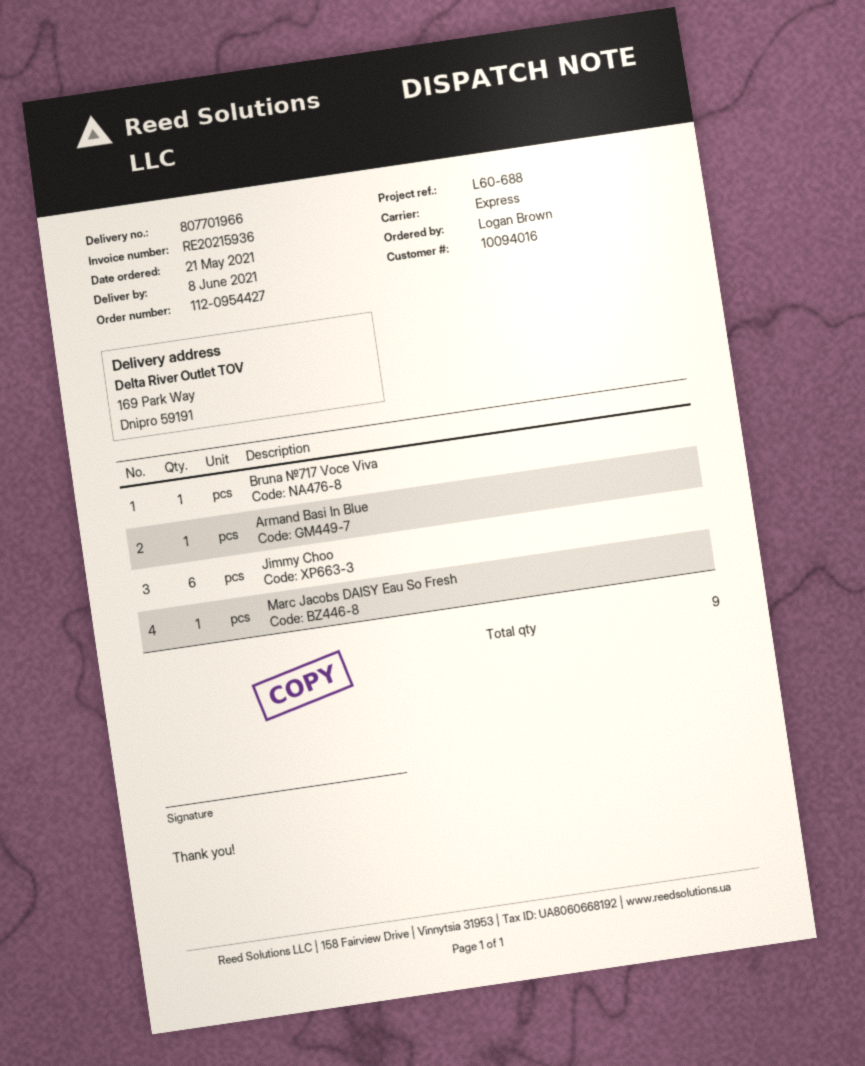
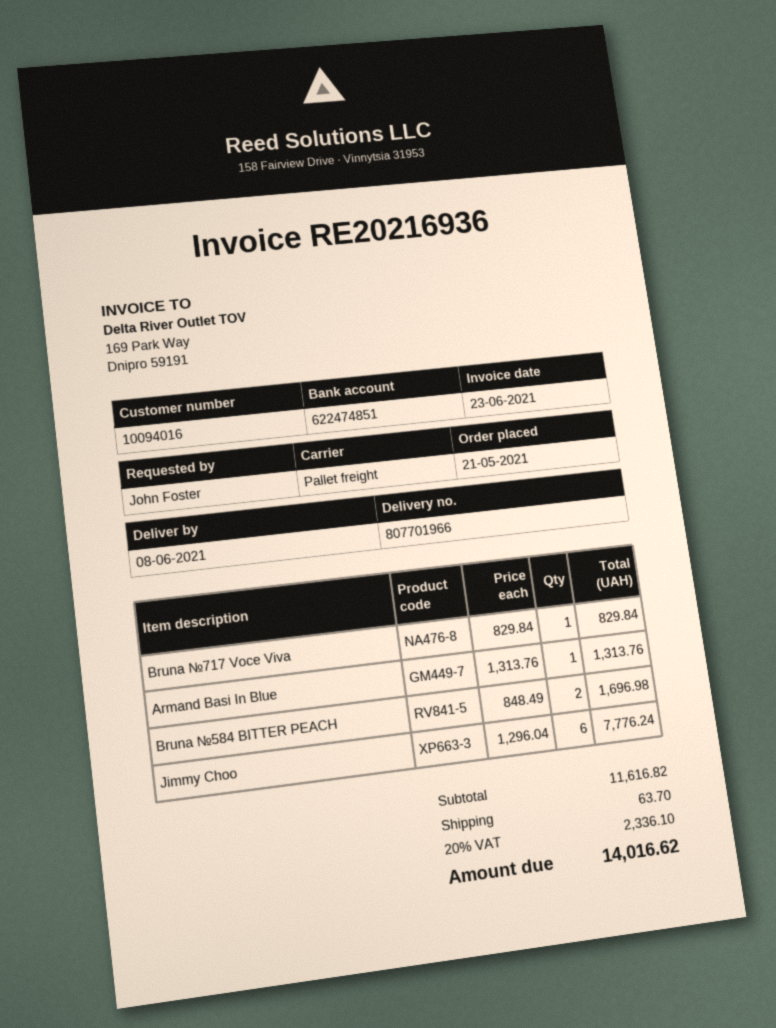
invoice number: RE20215936 -> RE20216936
ordered by: Logan Brown -> John Foster
shipping method: express -> pallet freight
Marc Jacobs DAISY Eau So Fresh: 1 -> none
Bruna №584 BITTER PEACH: none -> 2

